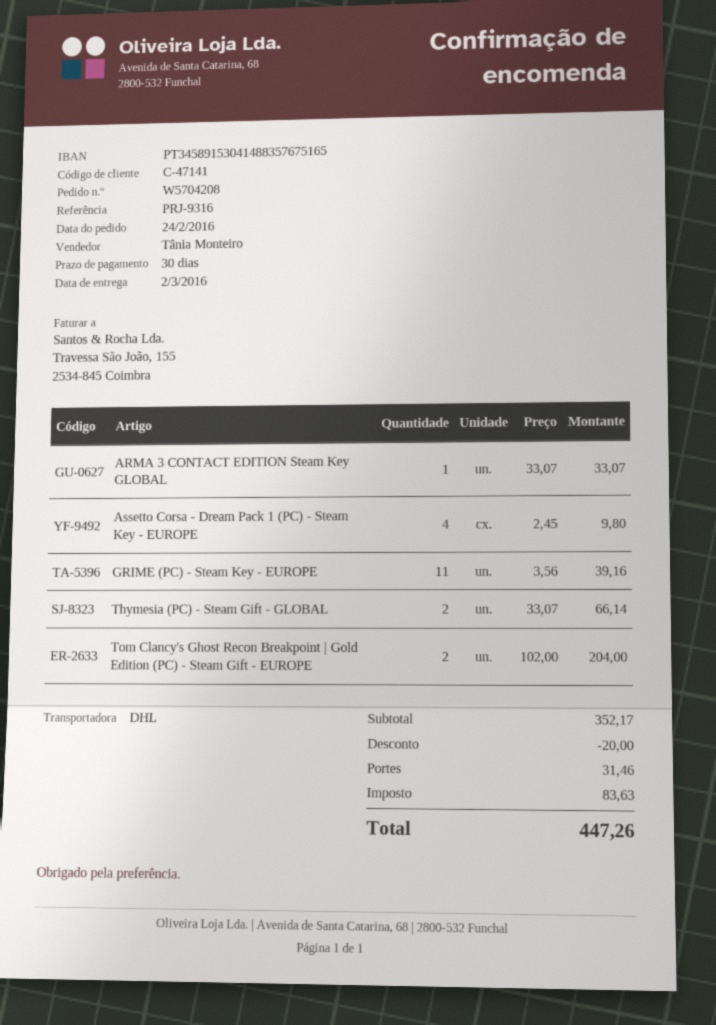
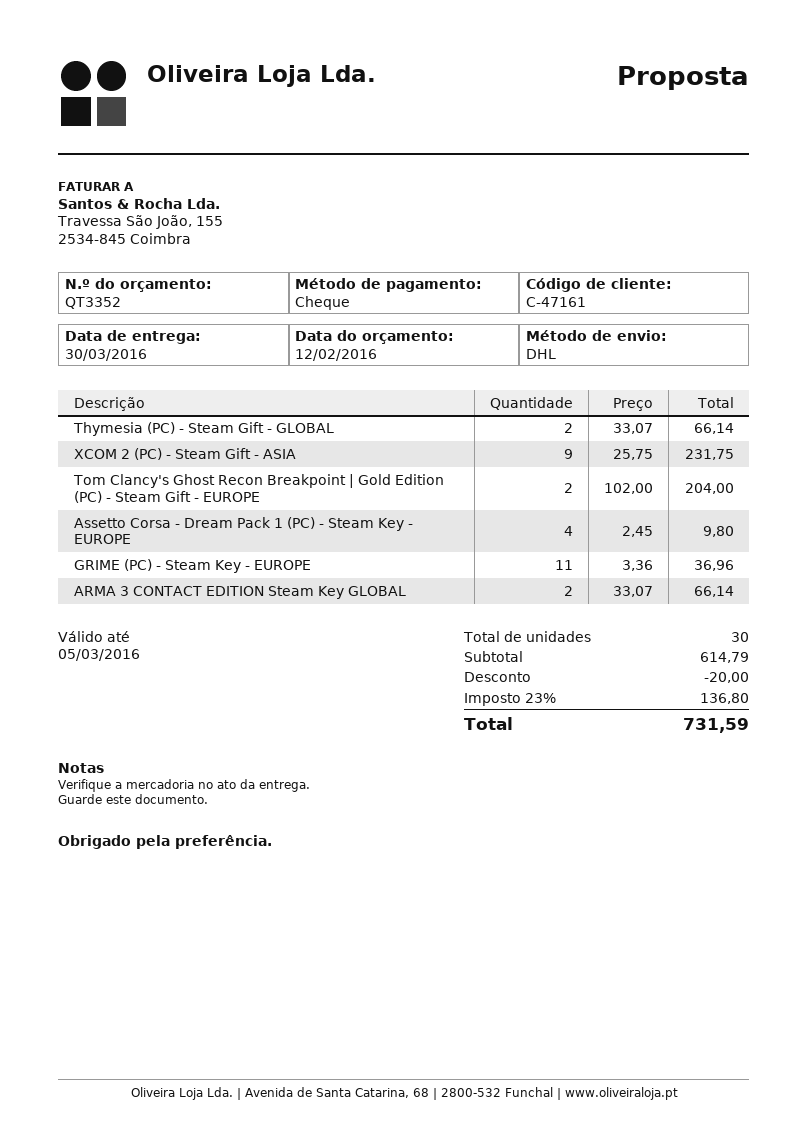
delivery date: 2016-03-02 -> 2016-03-30
customer number: C-47141 -> C-47161
ARMA 3 CONTACT EDITION Steam Key GLOBAL: 1 x 33.07 = 33.07 -> 2 x 33.07 = 66.14
GRIME (PC) - Steam Key - EUROPE: 11 x 3.56 = 39.16 -> 11 x 3.36 = 36.96
XCOM 2 (PC) - Steam Gift - ASIA: none -> 9 x 25.75 = 231.75
subtotal: 352.17 -> 614.79
shipping: 31.46 -> none
tax: 83.63 -> 136.80
total: 447.26 -> 731.59

